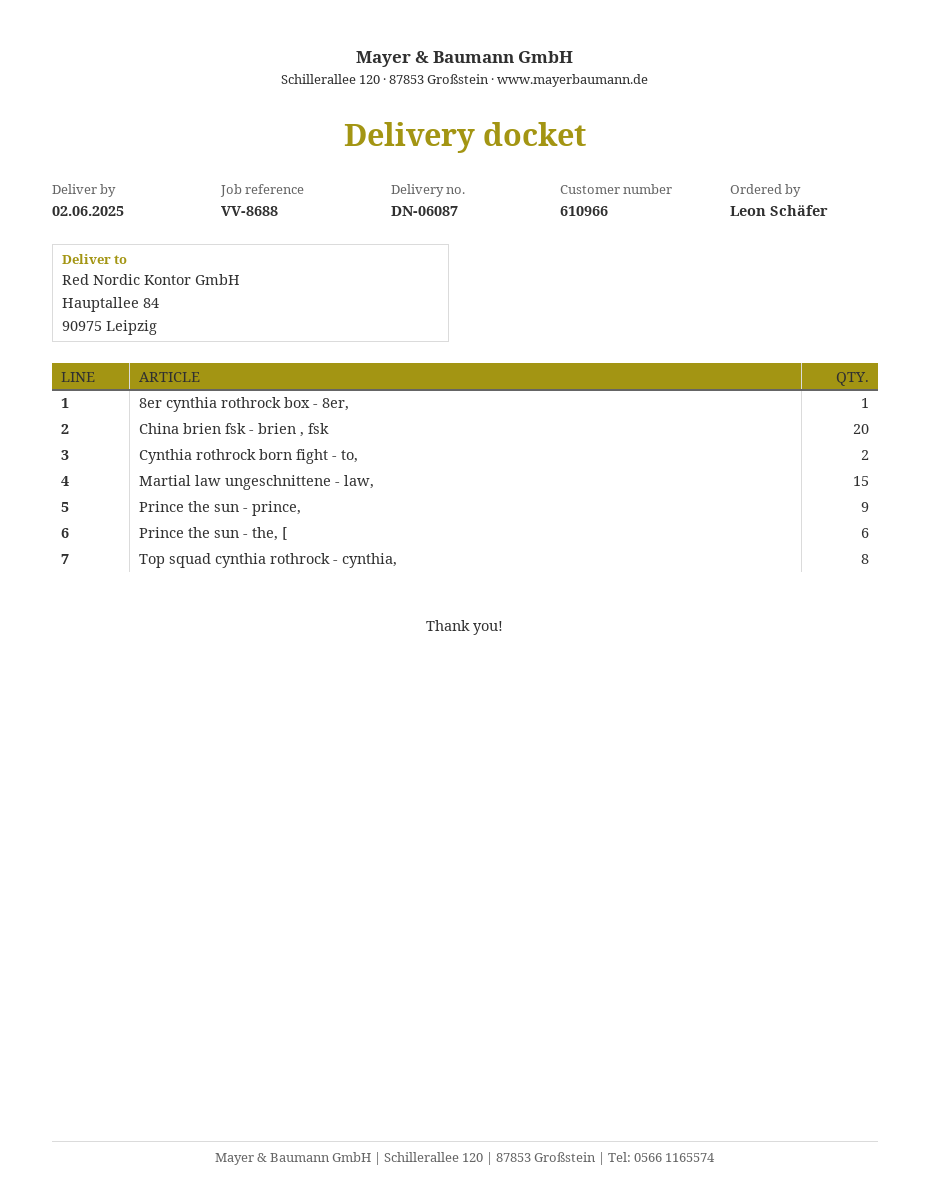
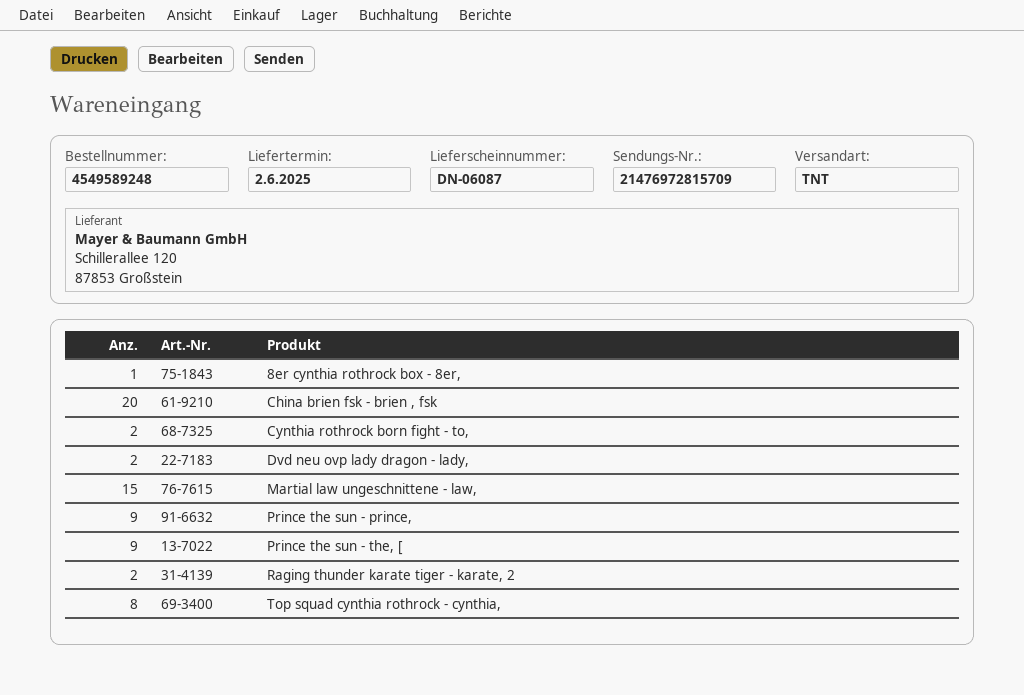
Prince the sun - the, [: 6 -> 9
Dvd neu ovp lady dragon - lady,: none -> 2
Raging thunder karate tiger - karate, 2: none -> 2

